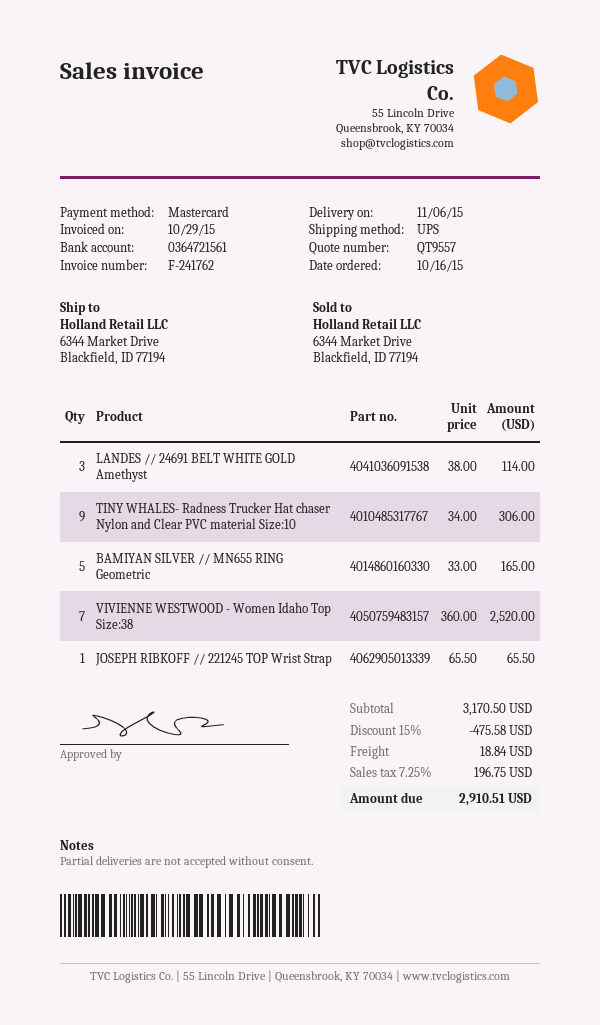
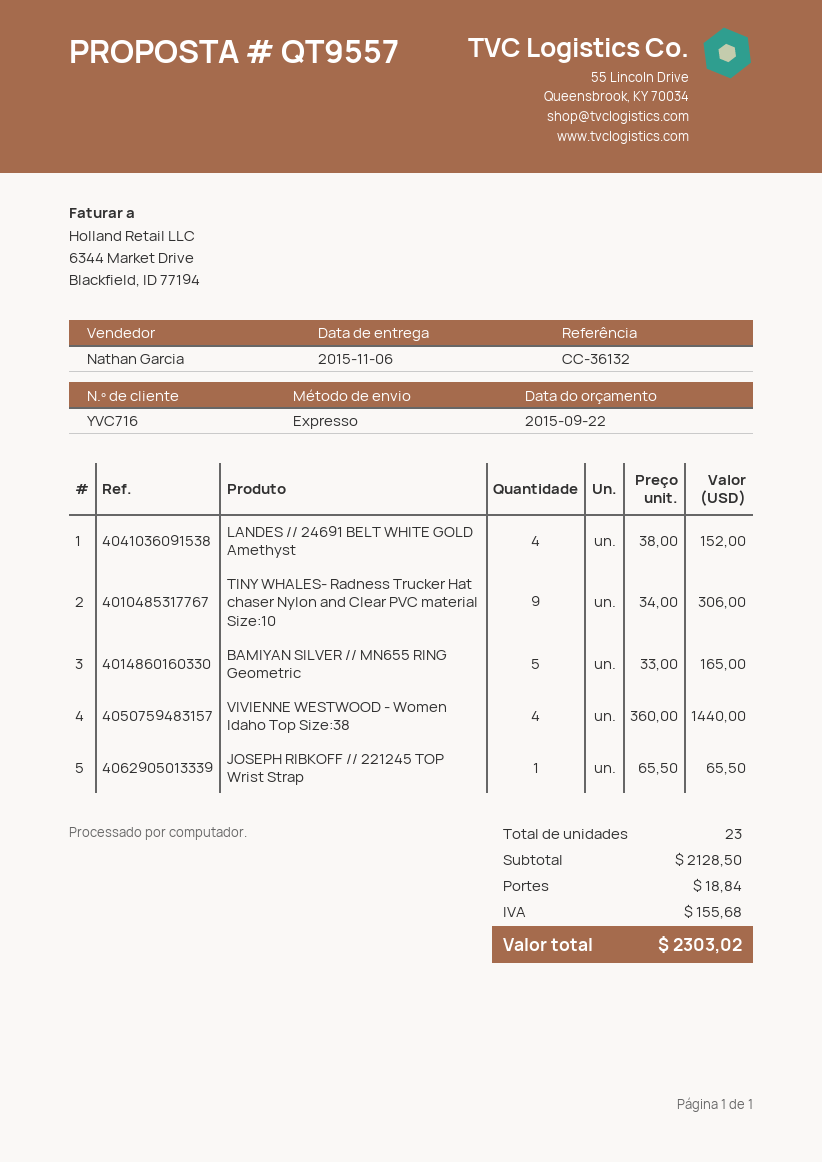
shipping method: UPS -> express
LANDES // 24691 BELT WHITE GOLD Amethyst: 3 x 38.00 = 114.00 -> 4 x 38.00 = 152.00
VIVIENNE WESTWOOD - Women Idaho Top Size:38: 7 x 360.00 = 2520.00 -> 4 x 360.00 = 1440.00
subtotal: 3170.50 -> 2128.50
discount: 15% = 475.58 -> none
tax: 196.75 -> 155.68
total: 2910.51 -> 2303.02

